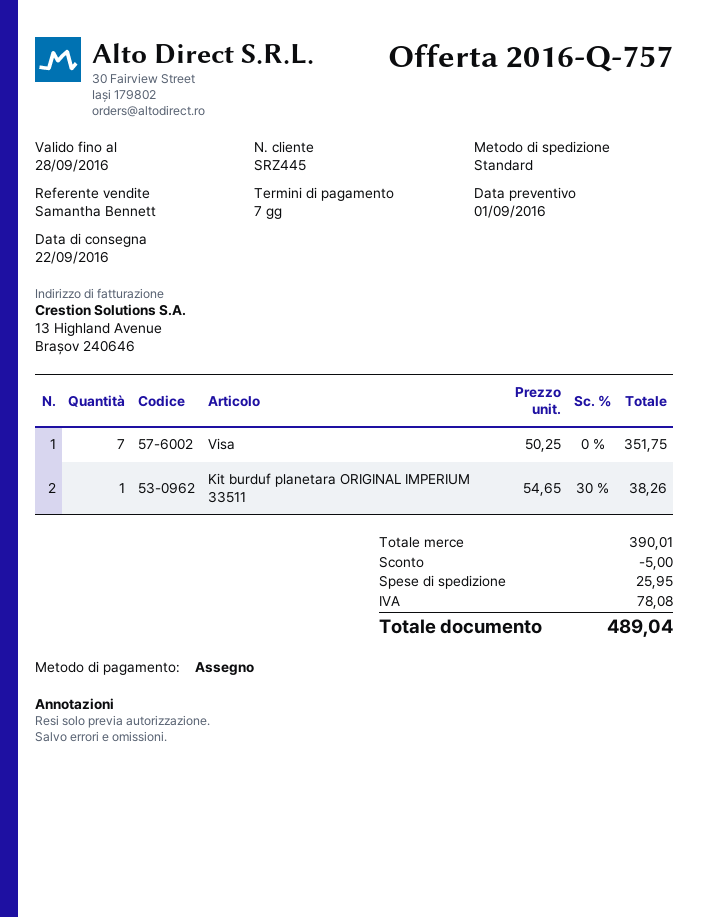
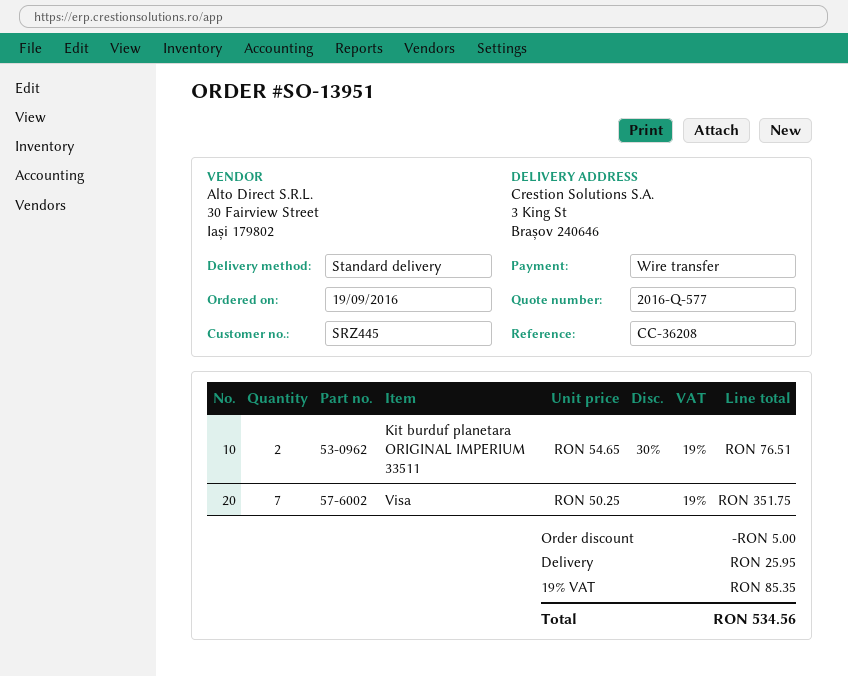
quote number: 2016-Q-757 -> 2016-Q-577
payment method: cheque -> bank transfer
Kit burduf planetara ORIGINAL IMPERIUM 33511: 1 x 54.65 - 30% = 38.26 -> 2 x 54.65 - 30% = 76.51
tax: 78.08 -> 85.35
total: 489.04 -> 534.56

